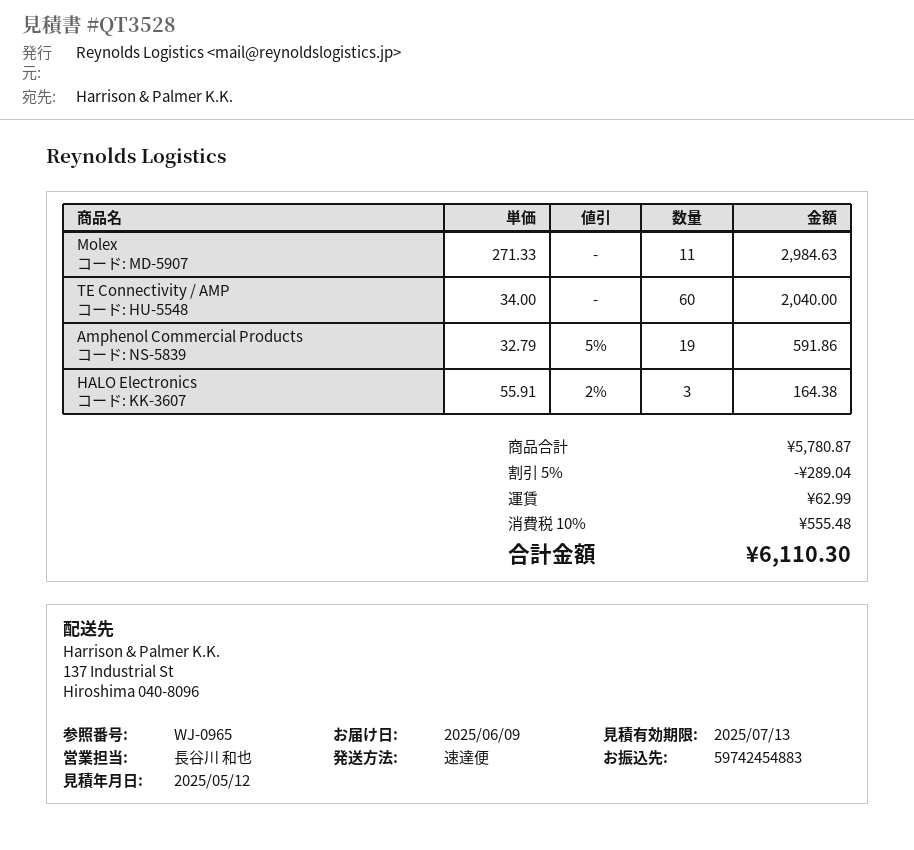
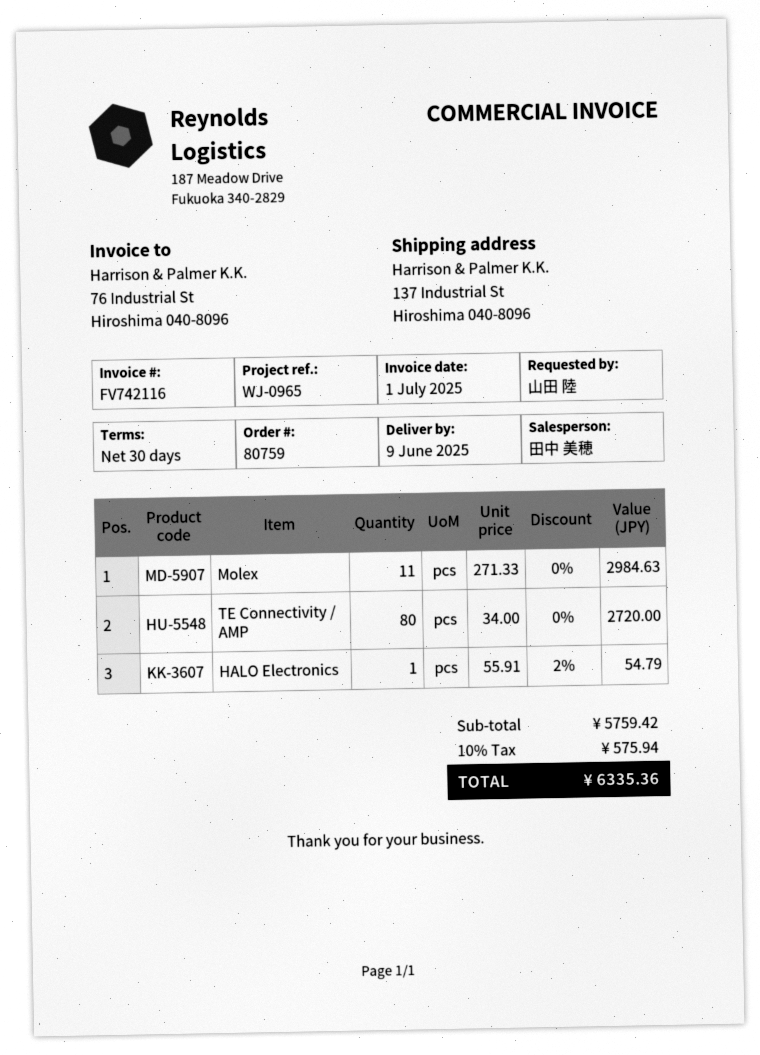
sales rep: 長谷川 和也 -> 田中 美穂
TE Connectivity / AMP: 60 x 34.00 = 2040.00 -> 80 x 34.00 = 2720.00
Amphenol Commercial Products: 19 x 32.79 - 5% = 591.86 -> none
HALO Electronics: 3 x 55.91 - 2% = 164.38 -> 1 x 55.91 - 2% = 54.79
subtotal: 5780.87 -> 5759.42
discount: 5% = 289.04 -> none
shipping: 62.99 -> none
tax: 10% = 555.48 -> 10% = 575.94
total: 6110.30 -> 6335.36

